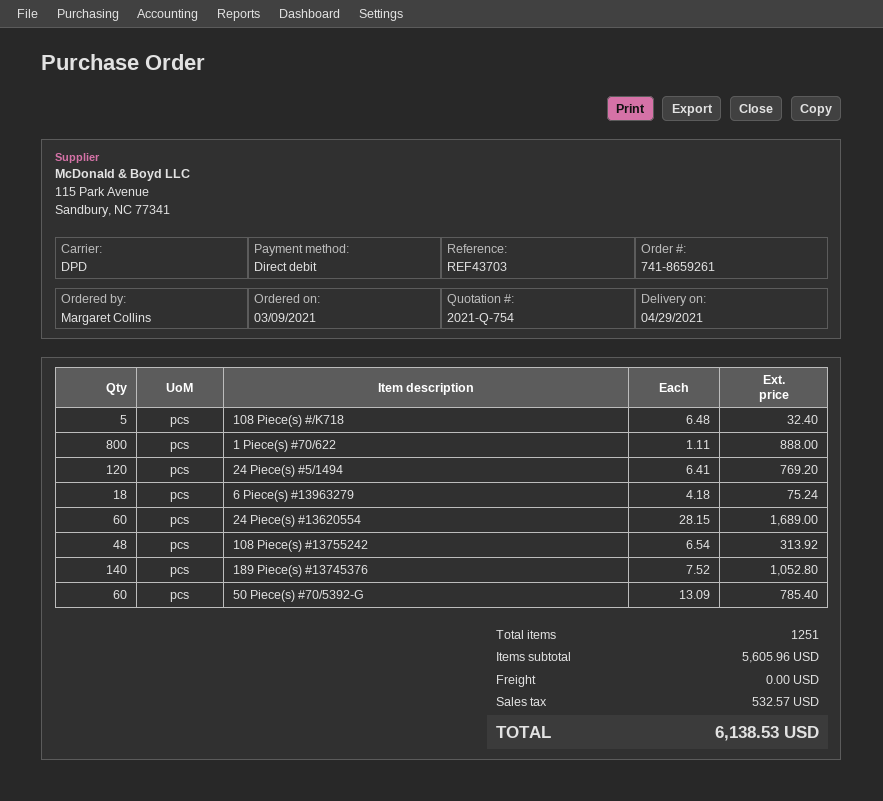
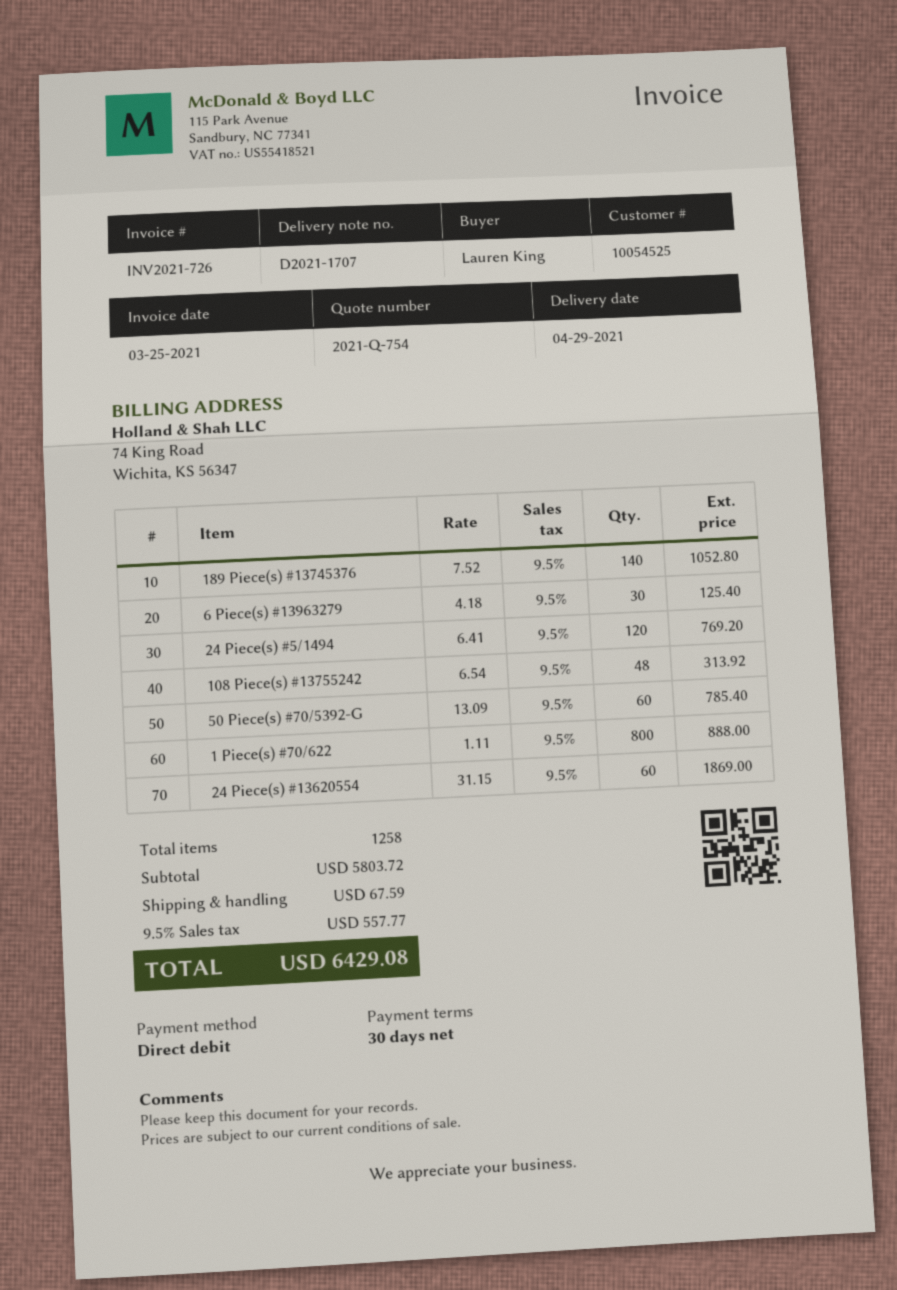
ordered by: Margaret Collins -> Lauren King
108 Piece(s) #/K718: 5 x 6.48 = 32.40 -> none
6 Piece(s) #13963279: 18 x 4.18 = 75.24 -> 30 x 4.18 = 125.40
24 Piece(s) #13620554: 60 x 28.15 = 1689.00 -> 60 x 31.15 = 1869.00
total quantity: 1251 -> 1258
subtotal: 5605.96 -> 5803.72
shipping: 0.00 -> 67.59
tax: 532.57 -> 557.77
total: 6138.53 -> 6429.08

